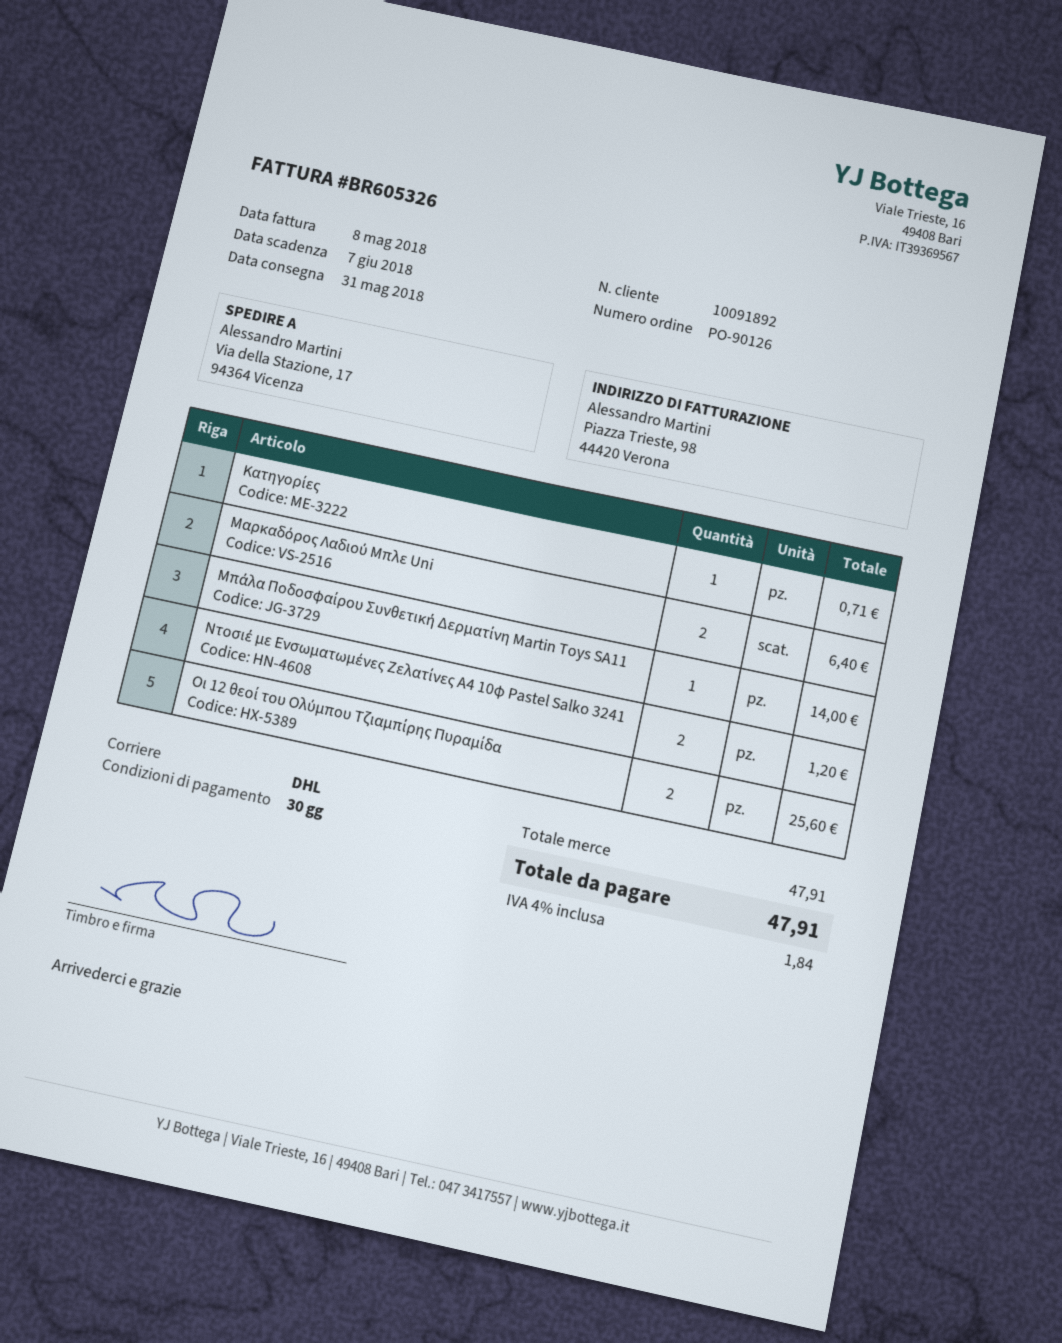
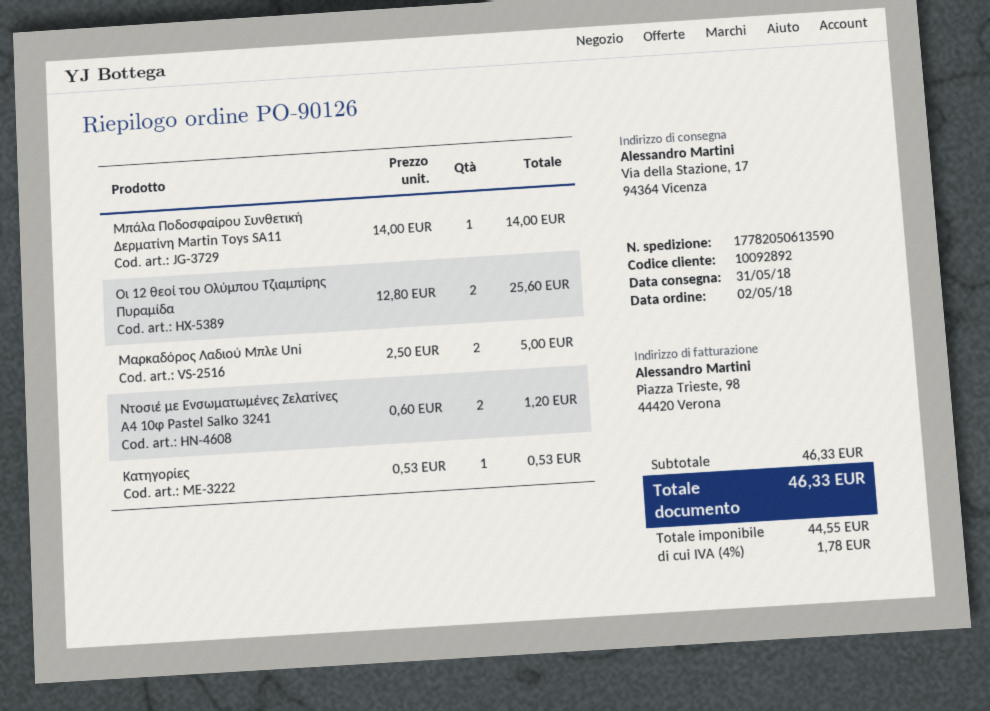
customer number: 10091892 -> 10092892
Κατηγορίες: 1 for 0.71 -> 1 for 0.53
Μαρκαδόρος Λαδιού Μπλε Uni: 2 for 6.40 -> 2 for 5.00
subtotal: 47.91 -> 46.33
tax: 4% = 1.84 -> 4% = 1.78
total: 47.91 -> 46.33

